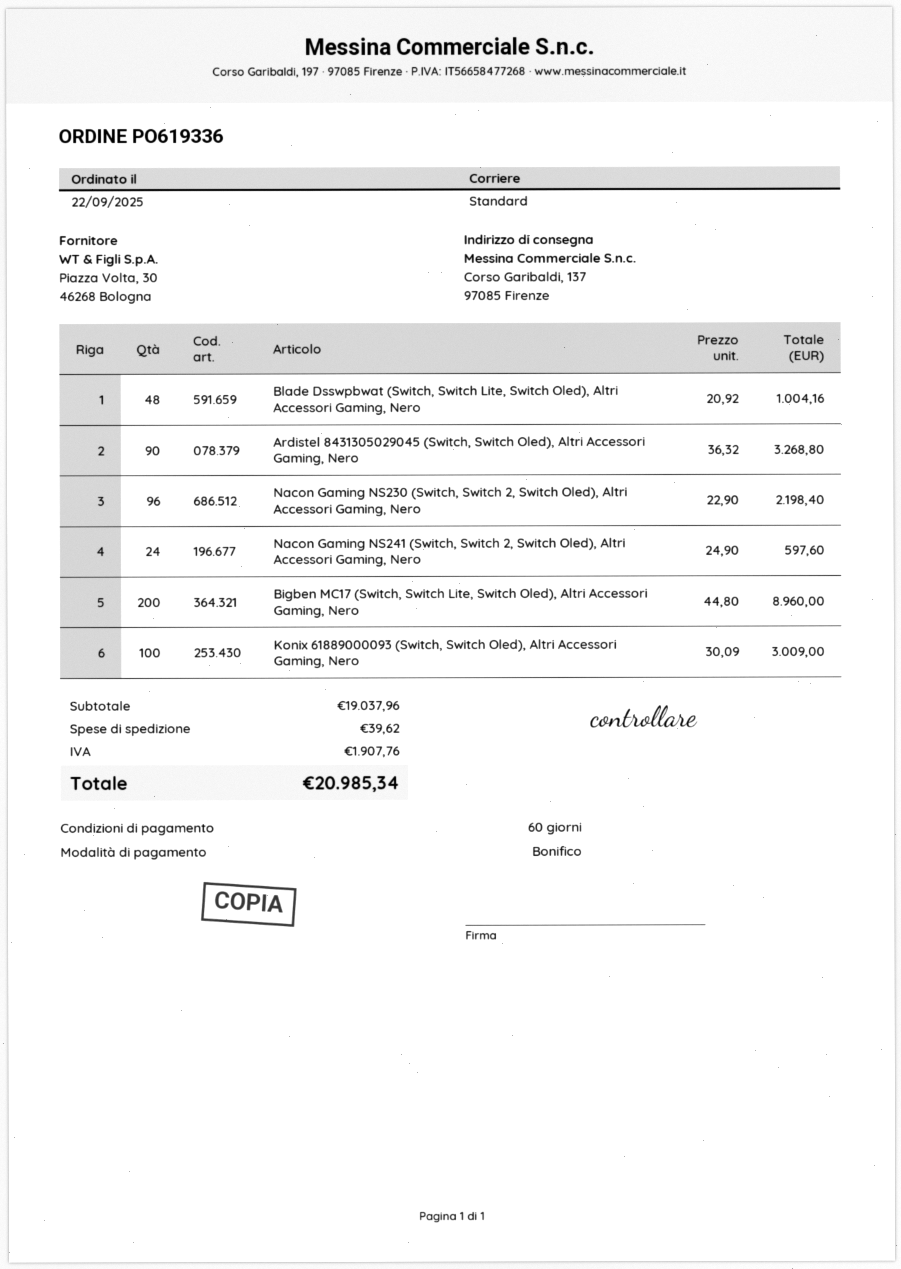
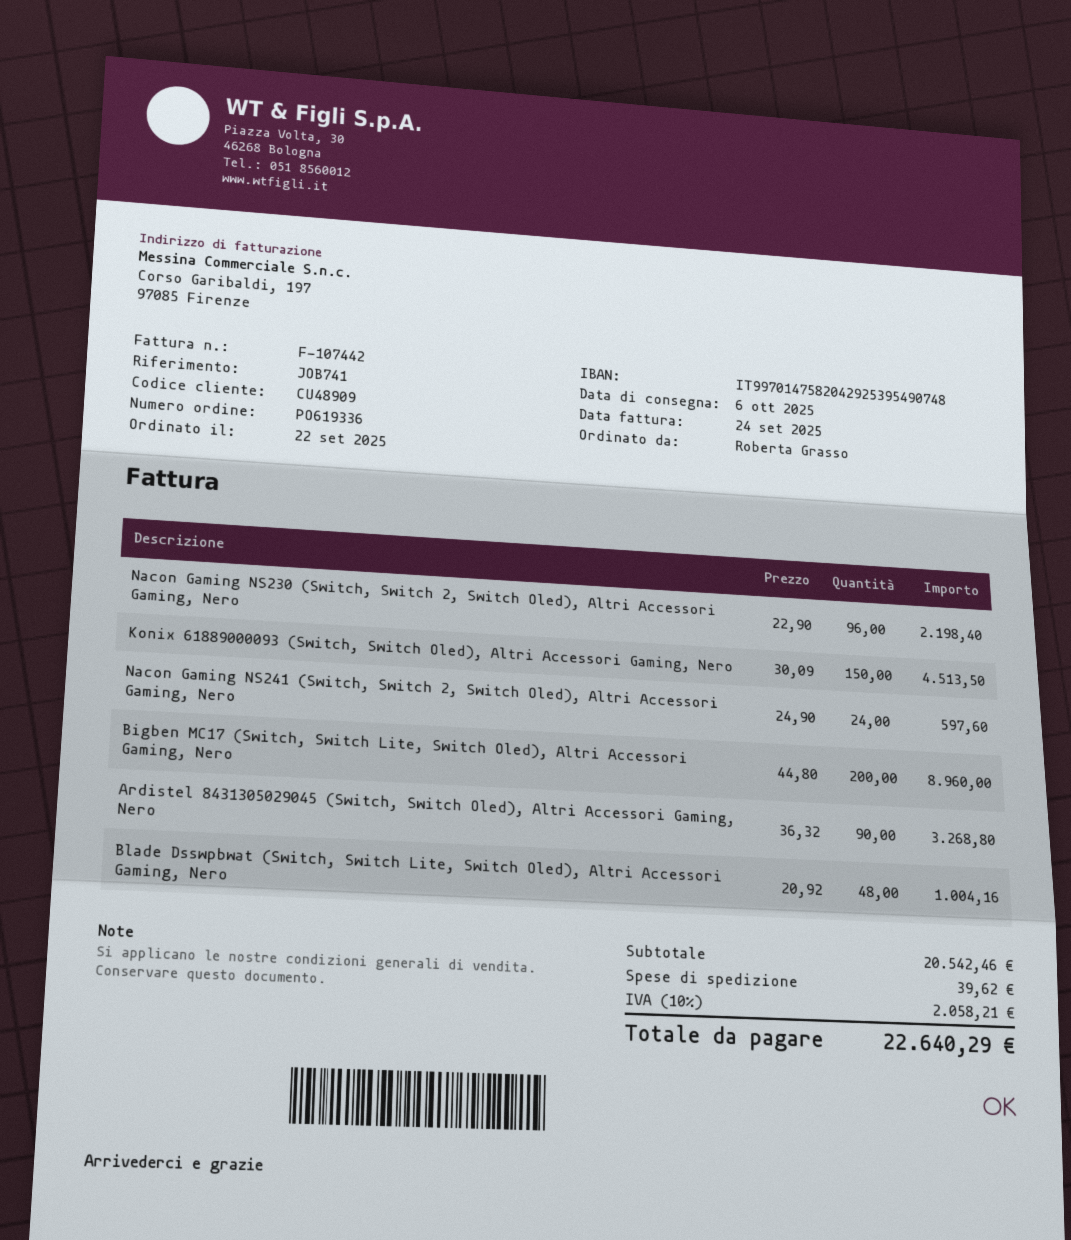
Konix 61889000093 (Switch, Switch Oled), Altri Accessori Gaming, Nero: 100 x 30.09 = 3009.00 -> 150 x 30.09 = 4513.50
subtotal: 19037.96 -> 20542.46
tax: 1907.76 -> 2058.21
total: 20985.34 -> 22640.29

